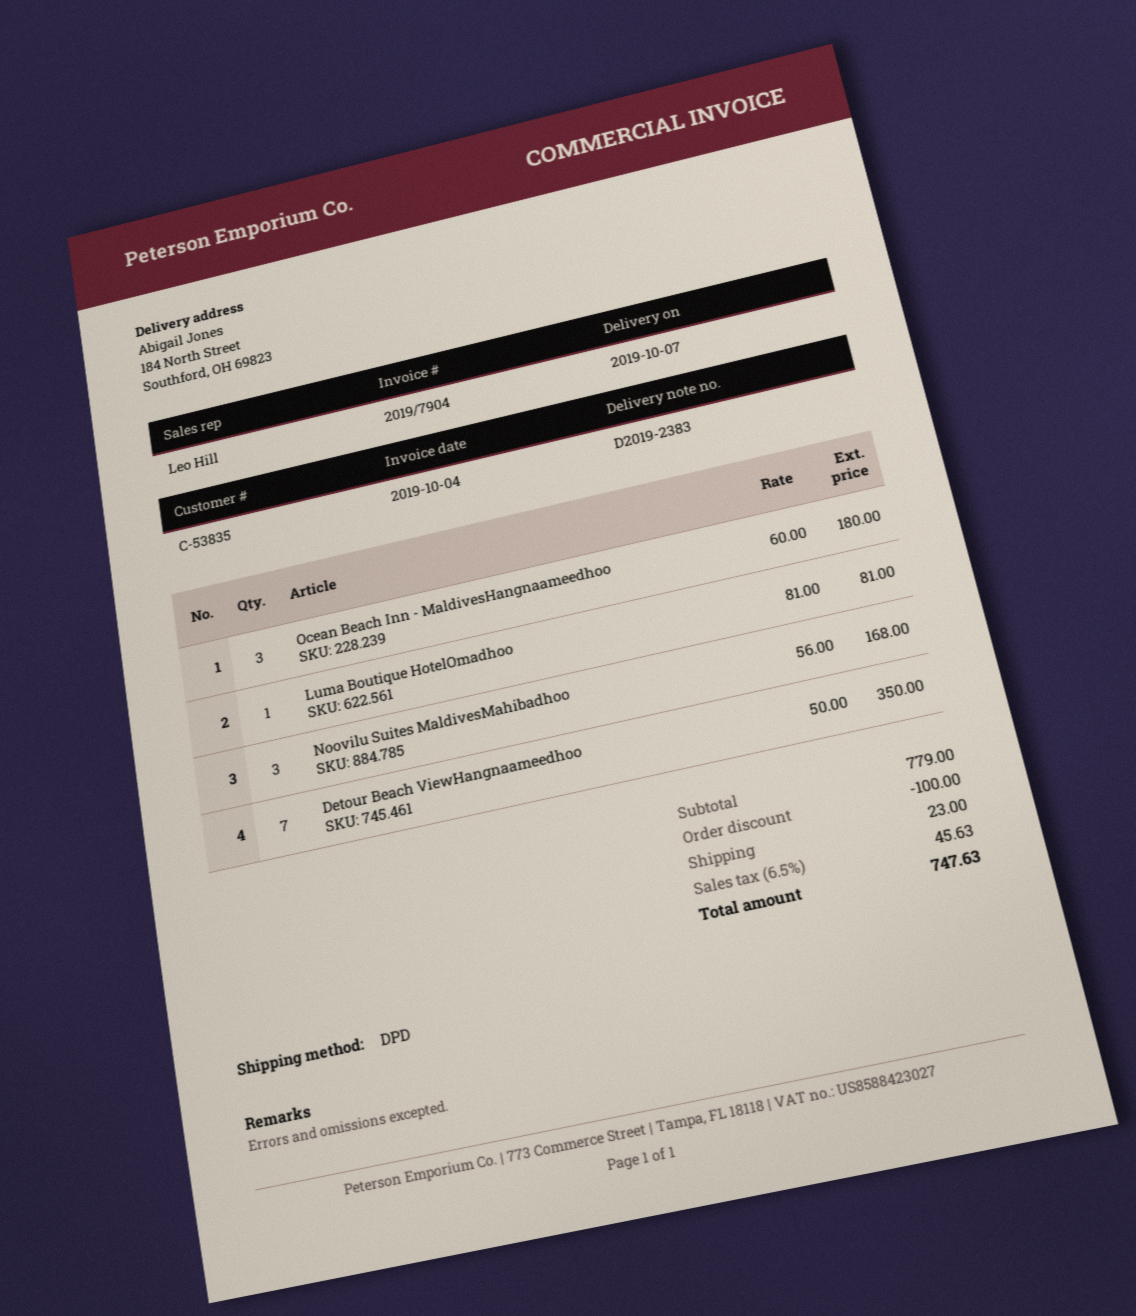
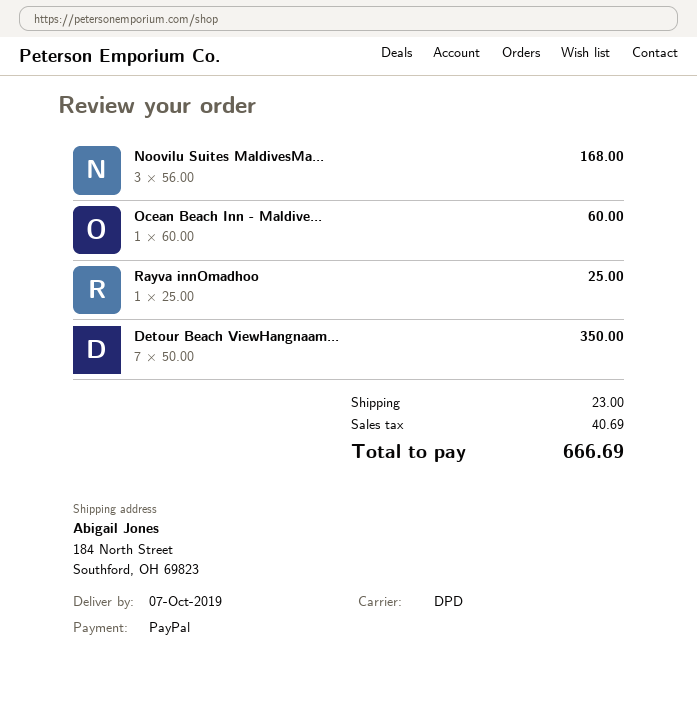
Ocean Beach Inn - MaldivesHangnaameedhoo: 3 x 60.00 = 180.00 -> 1 x 60.00 = 60.00
Luma Boutique HotelOmadhoo: 1 x 81.00 = 81.00 -> none
Rayva innOmadhoo: none -> 1 x 25.00 = 25.00
discount: 100.00 -> none
tax: 45.63 -> 40.69
total: 747.63 -> 666.69

